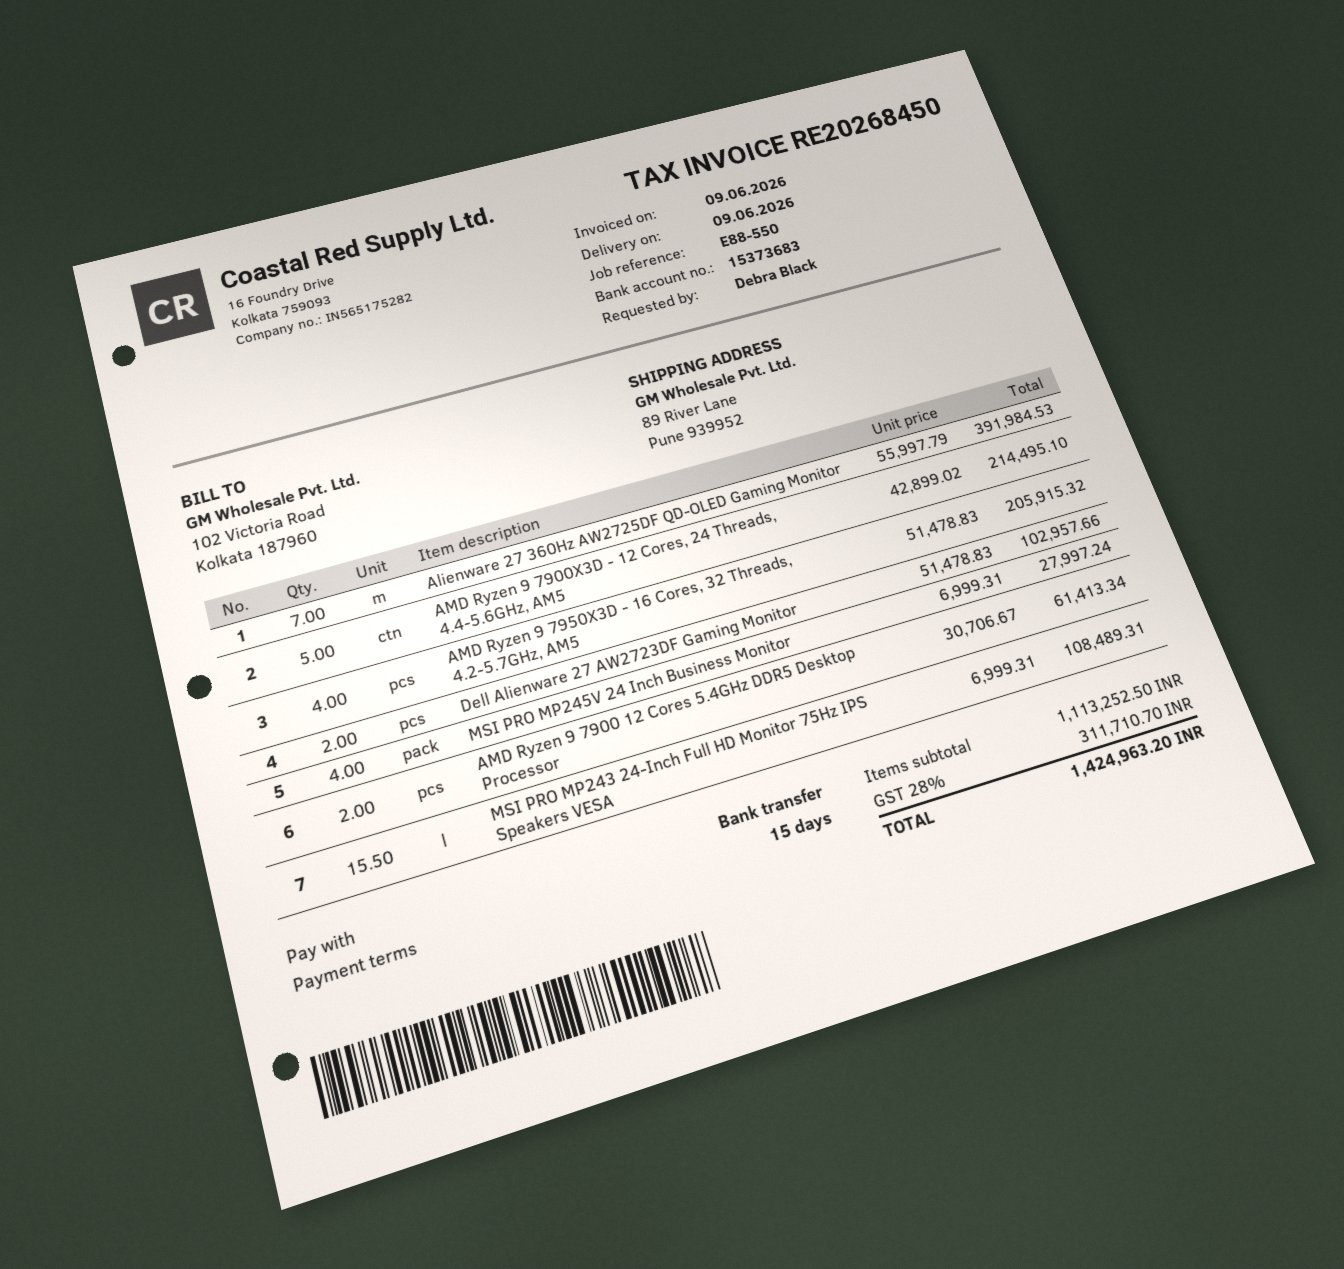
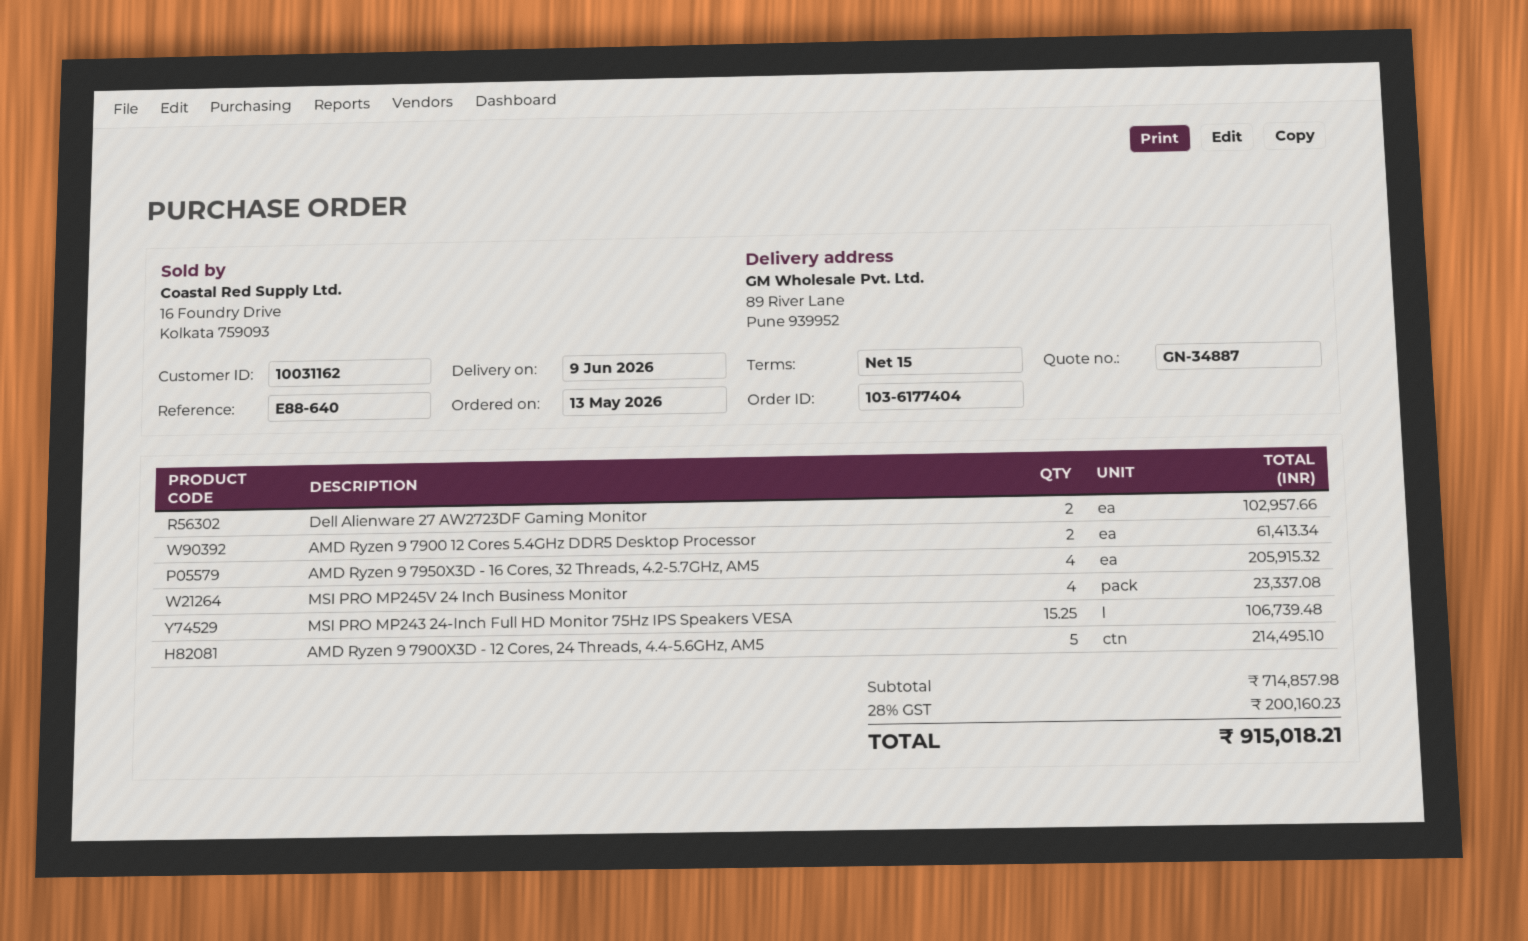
reference: E88-550 -> E88-640
Alienware 27 360Hz AW2725DF QD-OLED Gaming Monitor: 7 for 391984.53 -> none
MSI PRO MP245V 24 Inch Business Monitor: 4 for 27997.24 -> 4 for 23337.08
MSI PRO MP243 24-Inch Full HD Monitor 75Hz IPS Speakers VESA: 15.5 for 108489.31 -> 15.25 for 106739.48
subtotal: 1113252.50 -> 714857.98
tax: 28% = 311710.70 -> 28% = 200160.23
total: 1424963.20 -> 915018.21

